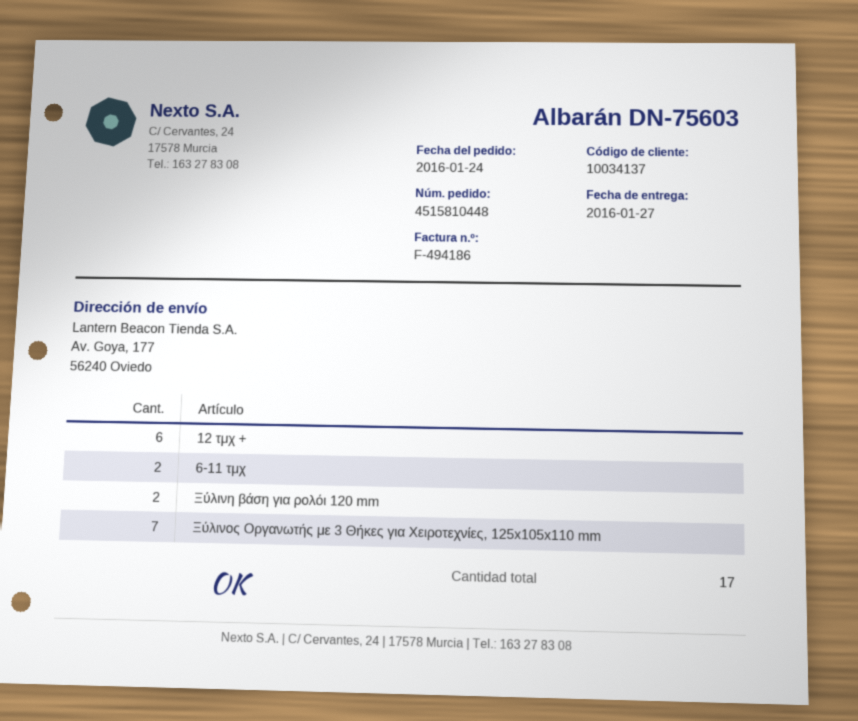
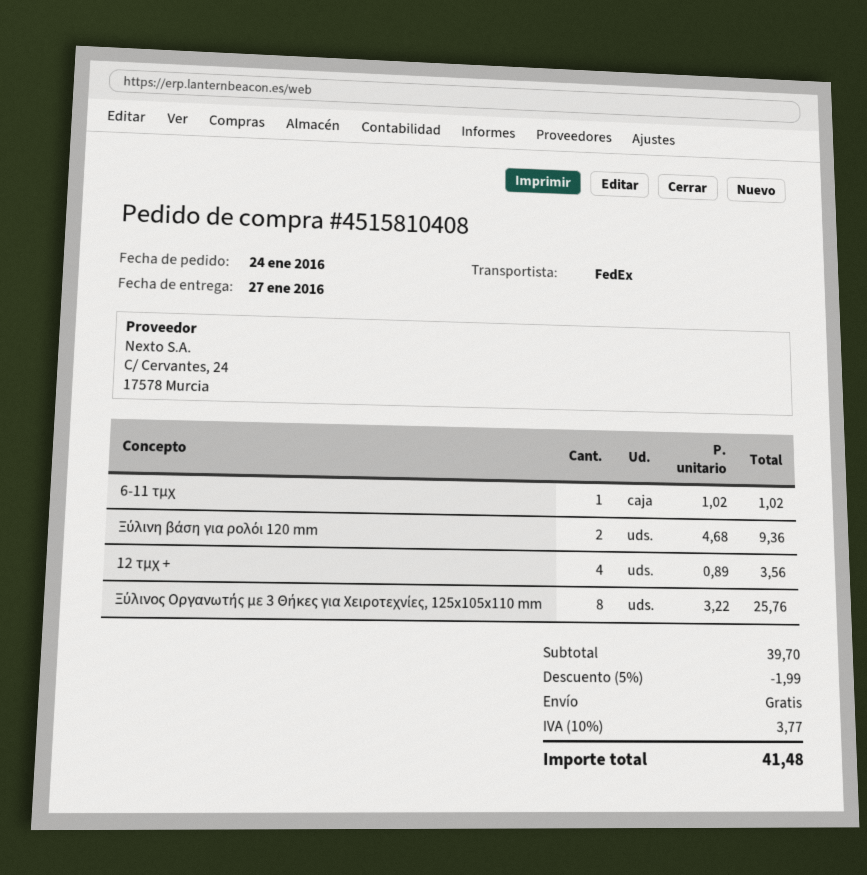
order number: 4515810448 -> 4515810408
12 τμχ +: 6 -> 4
6-11 τμχ: 2 -> 1
Ξύλινος Οργανωτής με 3 Θήκες για Χειροτεχνίες, 125x105x110 mm: 7 -> 8

